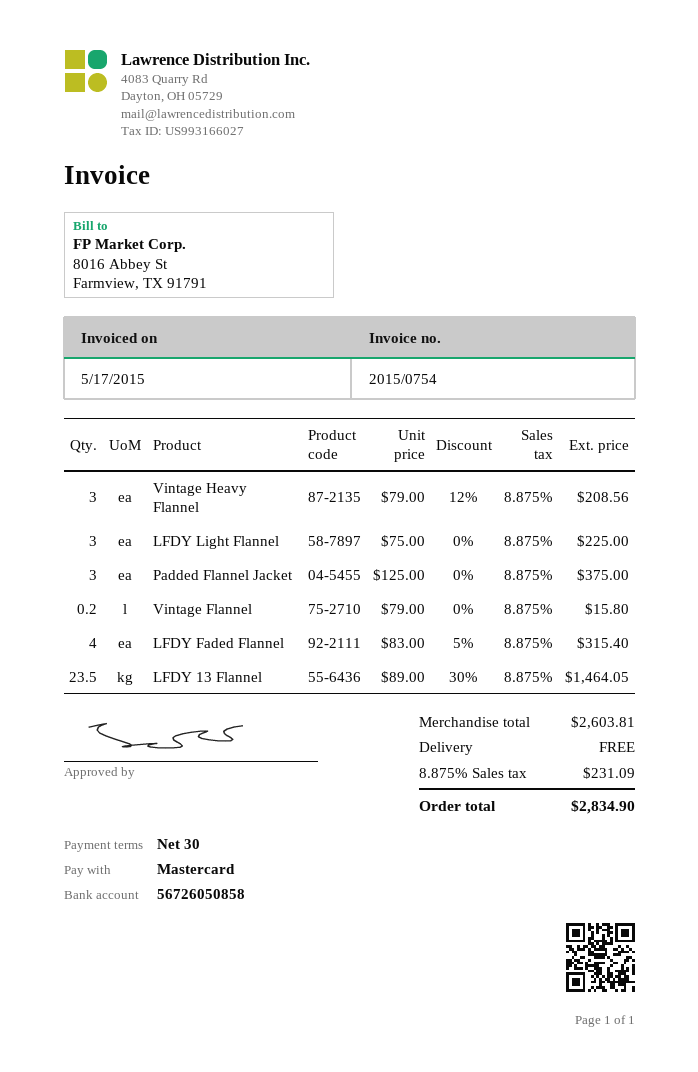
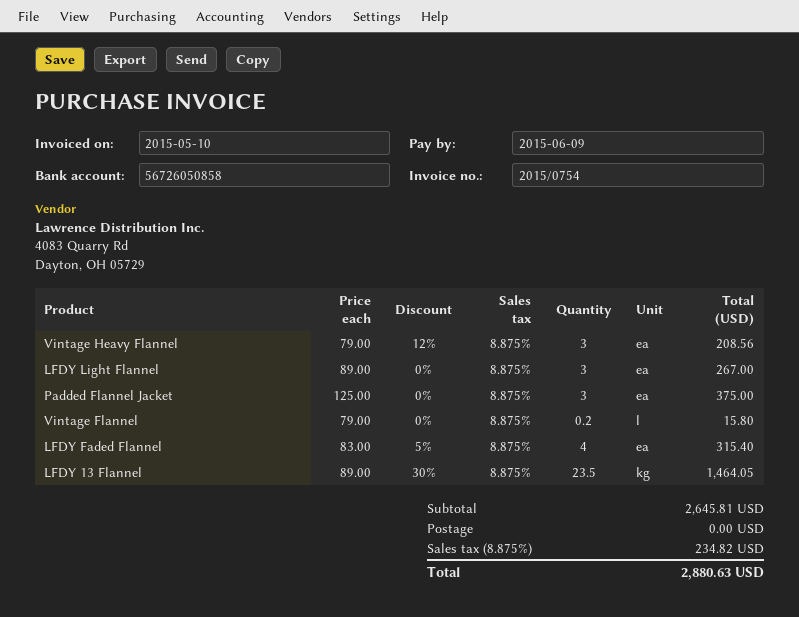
invoice date: 2015-05-17 -> 2015-05-10
LFDY Light Flannel: 3 x 75.00 = 225.00 -> 3 x 89.00 = 267.00
subtotal: 2603.81 -> 2645.81
tax: 8.875% = 231.09 -> 8.875% = 234.82
total: 2834.90 -> 2880.63

